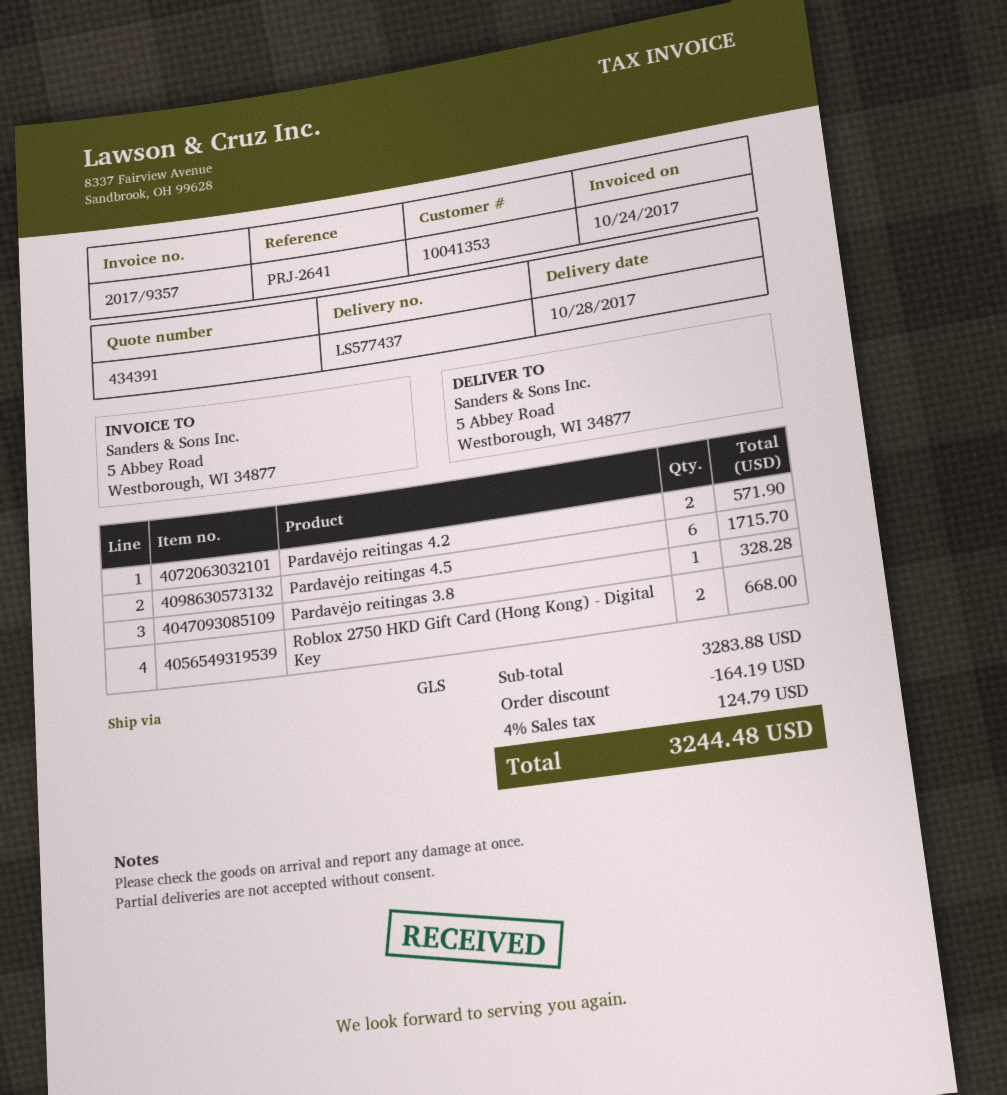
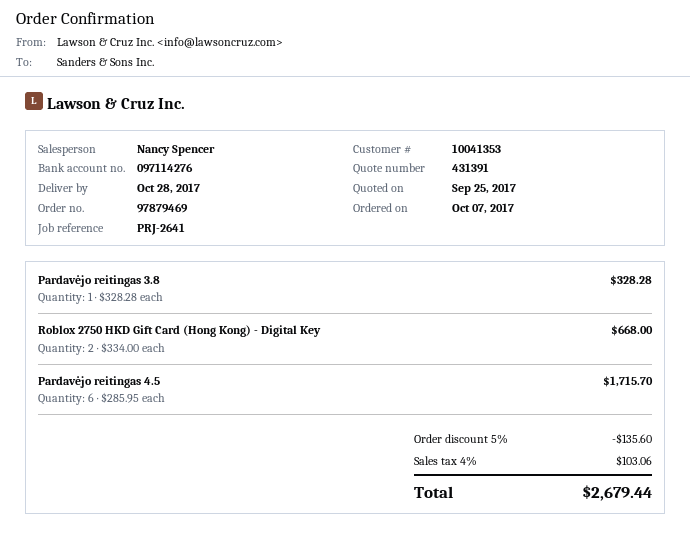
quote number: 434391 -> 431391
Pardavėjo reitingas 4.2: 2 for 571.90 -> none
discount: 164.19 -> 135.60
tax: 4% = 124.79 -> 4% = 103.06
total: 3244.48 -> 2679.44

